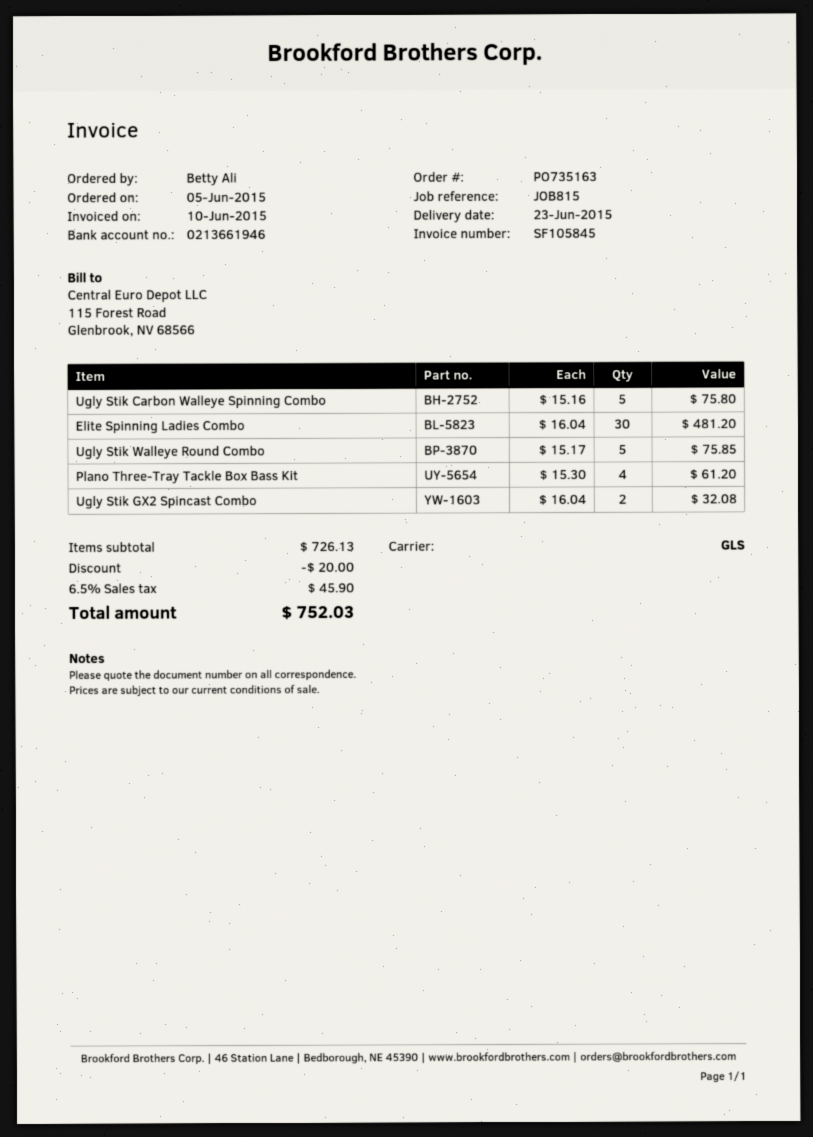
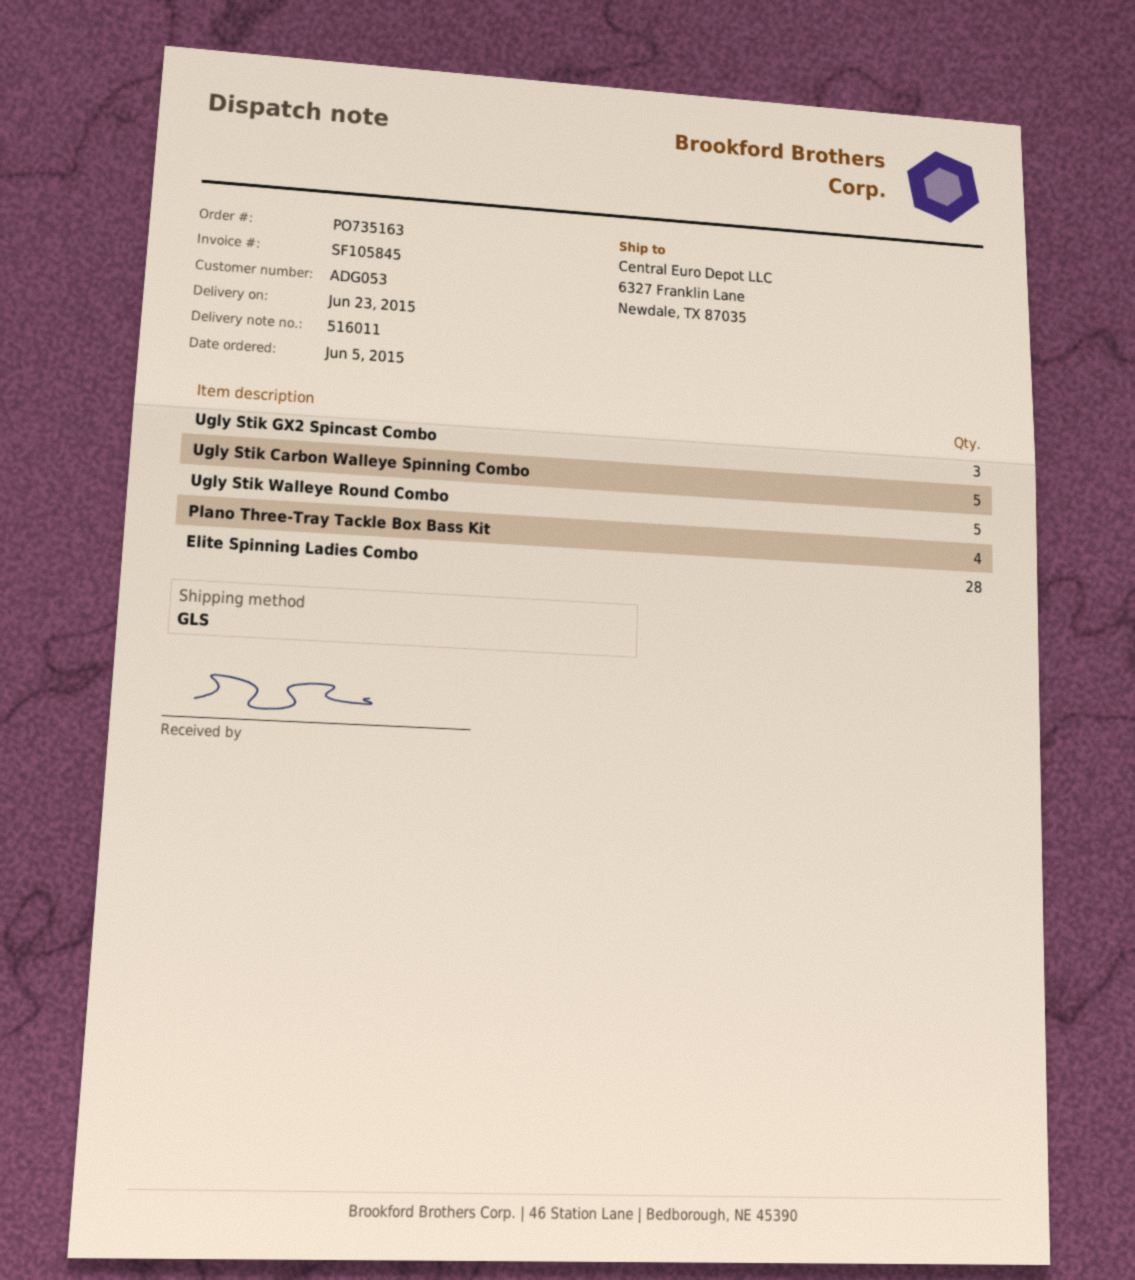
Elite Spinning Ladies Combo: 30 -> 28
Ugly Stik GX2 Spincast Combo: 2 -> 3

